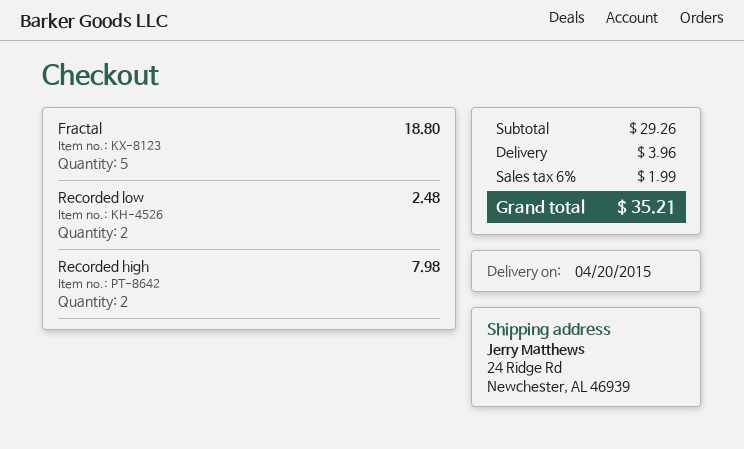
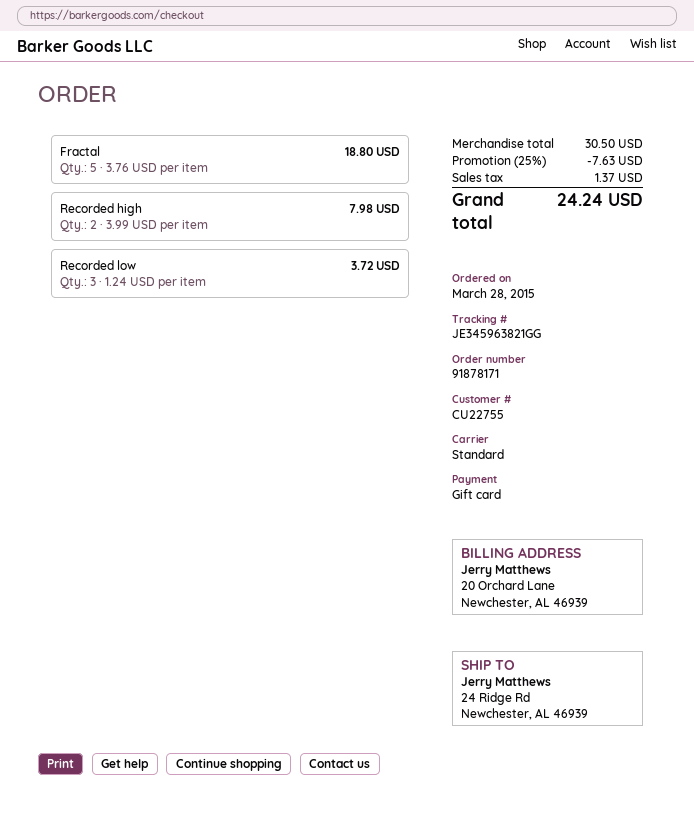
Recorded low: 2 for 2.48 -> 3 for 3.72
subtotal: 29.26 -> 30.50
discount: none -> 25% = 7.63
shipping: 3.96 -> none
tax: 1.99 -> 1.37
total: 35.21 -> 24.24

